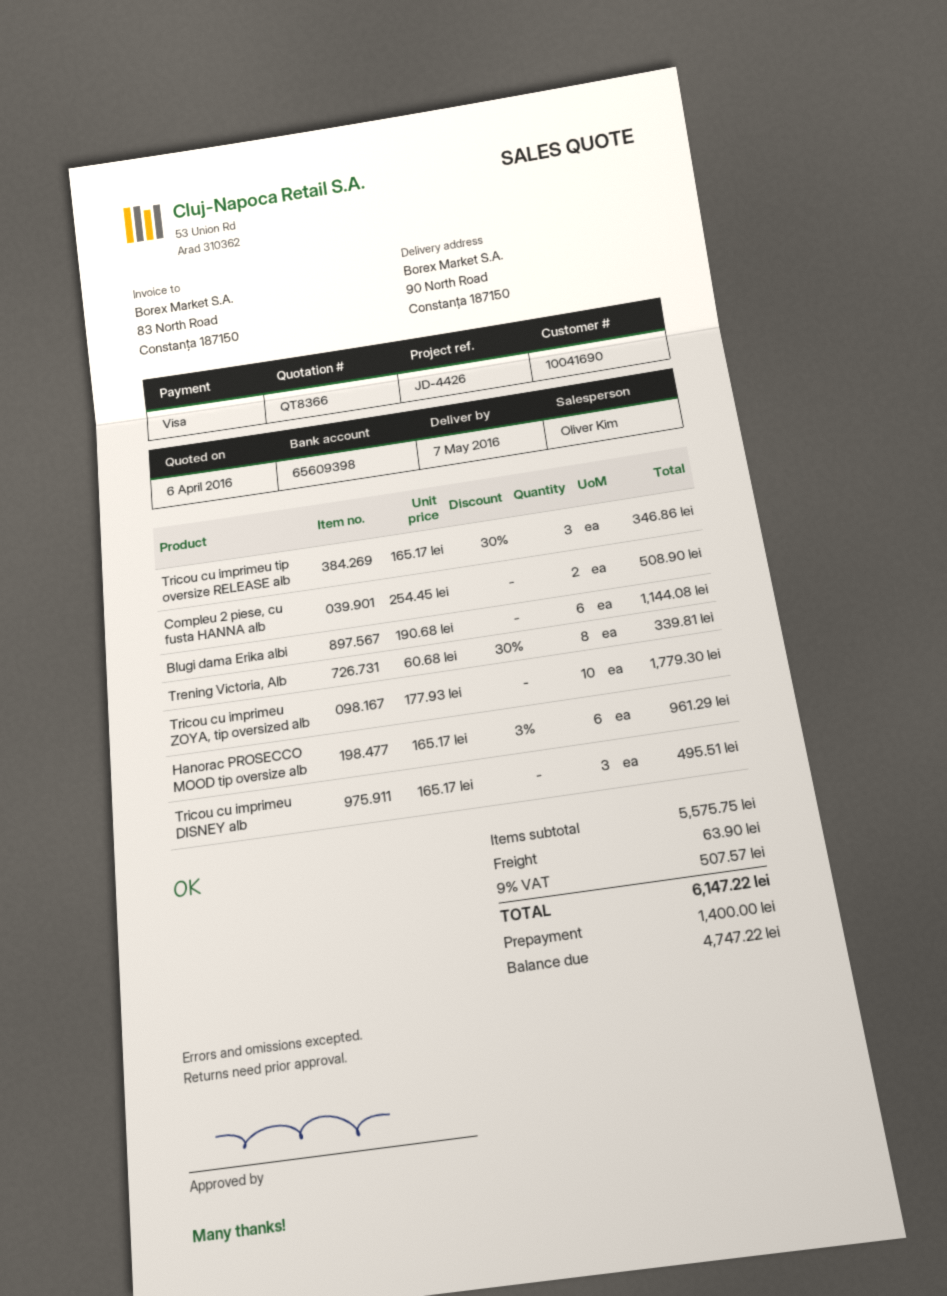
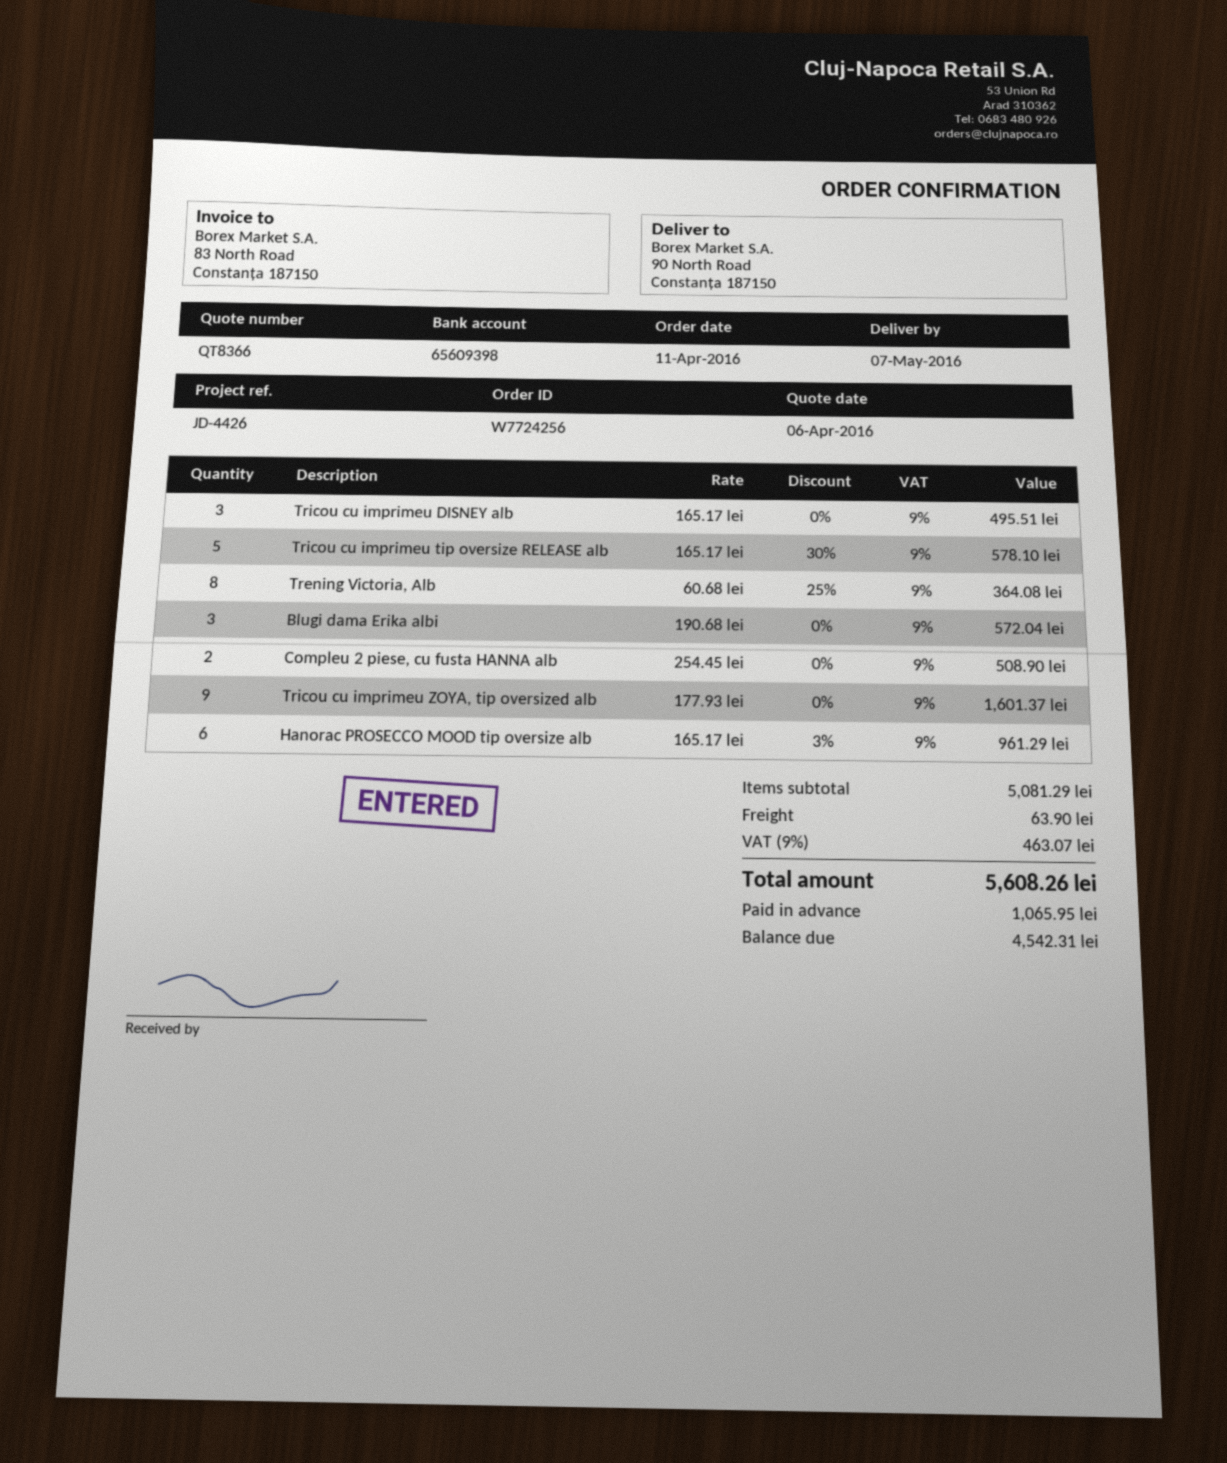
Tricou cu imprimeu tip oversize RELEASE alb: 3 x 165.17 - 30% = 346.86 -> 5 x 165.17 - 30% = 578.10
Blugi dama Erika albi: 6 x 190.68 = 1144.08 -> 3 x 190.68 = 572.04
Trening Victoria, Alb: 8 x 60.68 - 30% = 339.81 -> 8 x 60.68 - 25% = 364.08
Tricou cu imprimeu ZOYA, tip oversized alb: 10 x 177.93 = 1779.30 -> 9 x 177.93 = 1601.37
subtotal: 5575.75 -> 5081.29
tax: 9% = 507.57 -> 9% = 463.07
total: 6147.22 -> 5608.26
deposit: 1400.00 -> 1065.95
balance: 4747.22 -> 4542.31

